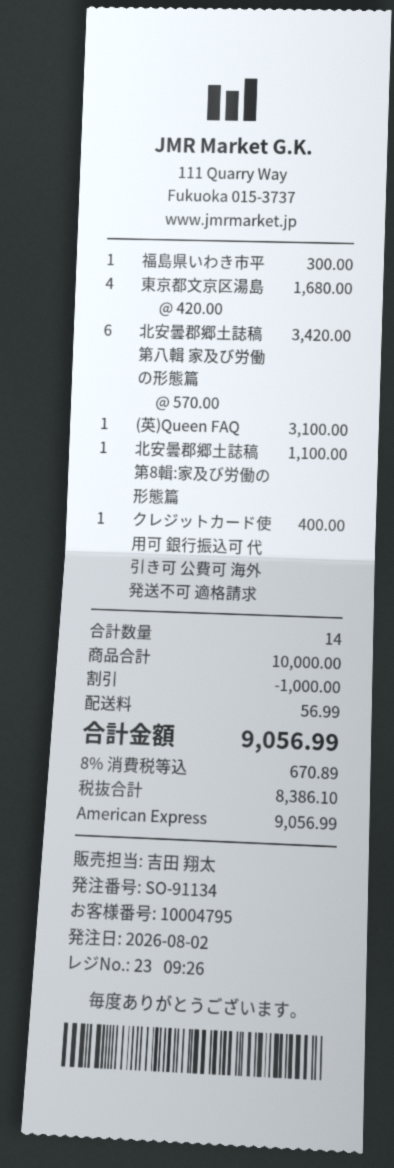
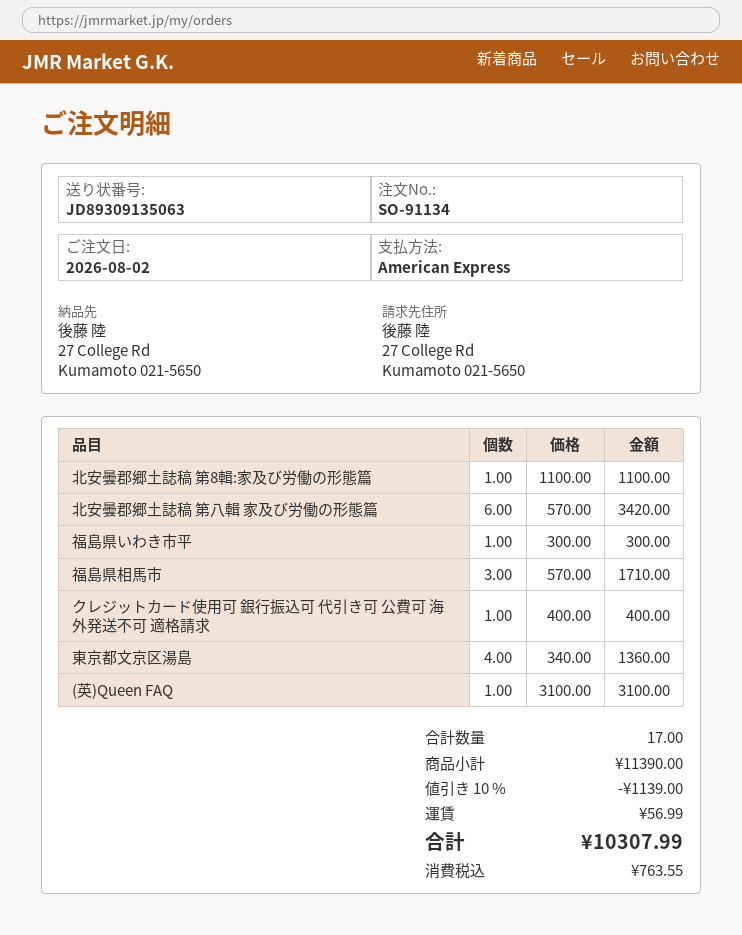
東京都文京区湯島: 4 x 420.00 = 1680.00 -> 4 x 340.00 = 1360.00
福島県相馬市: none -> 3 x 570.00 = 1710.00
total quantity: 14 -> 17
subtotal: 10000.00 -> 11390.00
discount: 1000.00 -> 1139.00
tax: 670.89 -> 763.55
total: 9056.99 -> 10307.99

